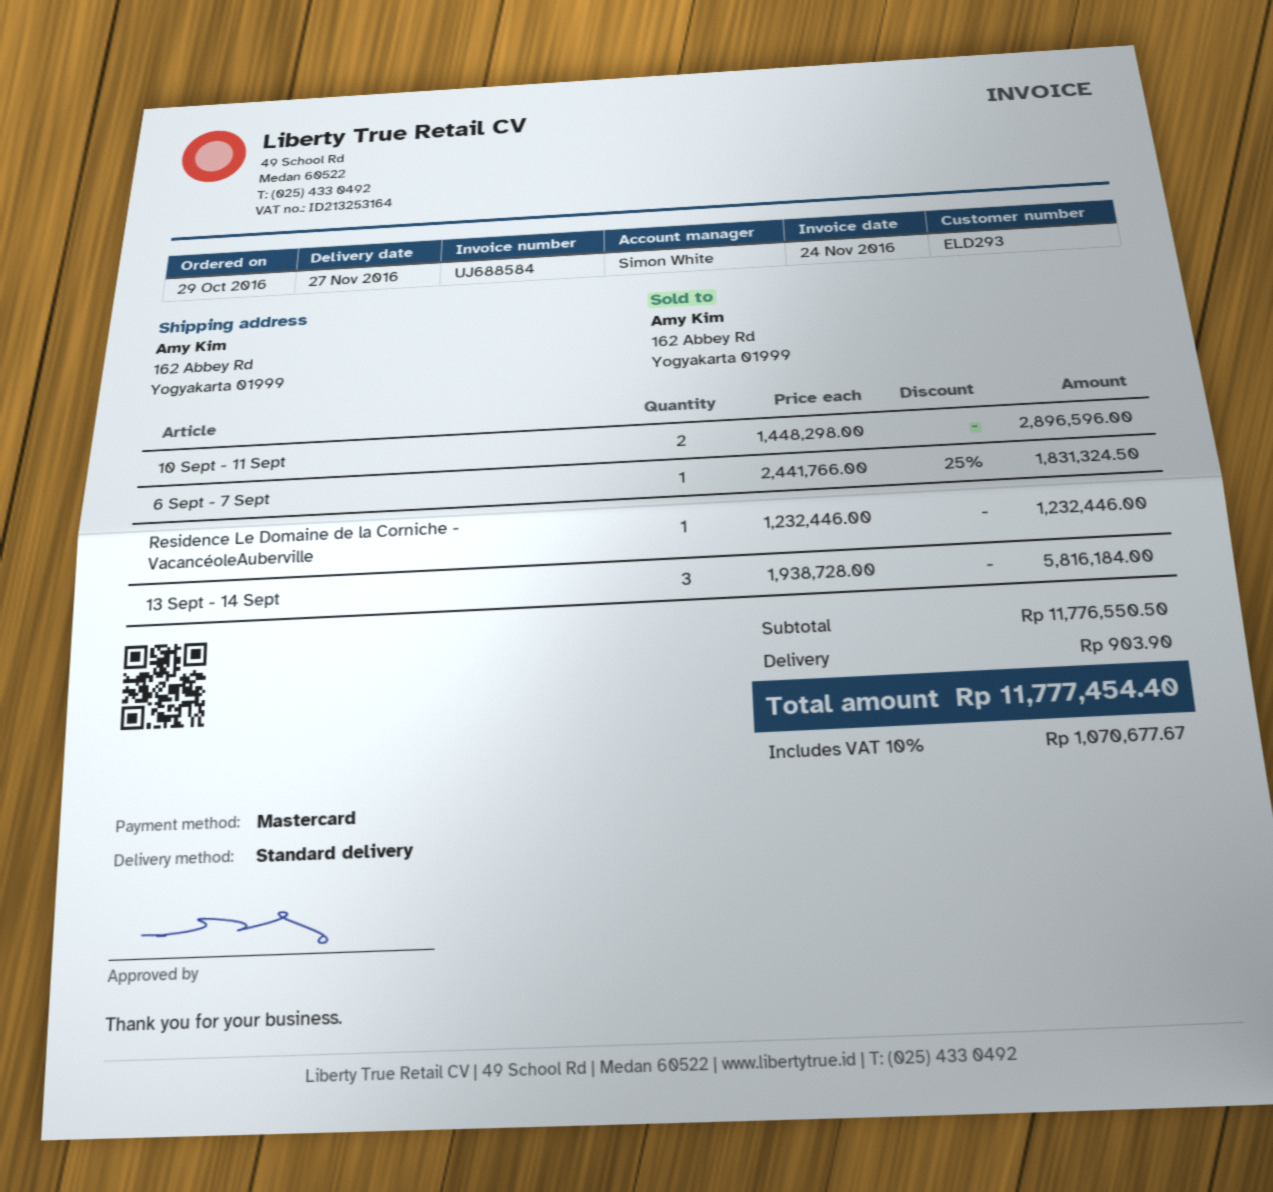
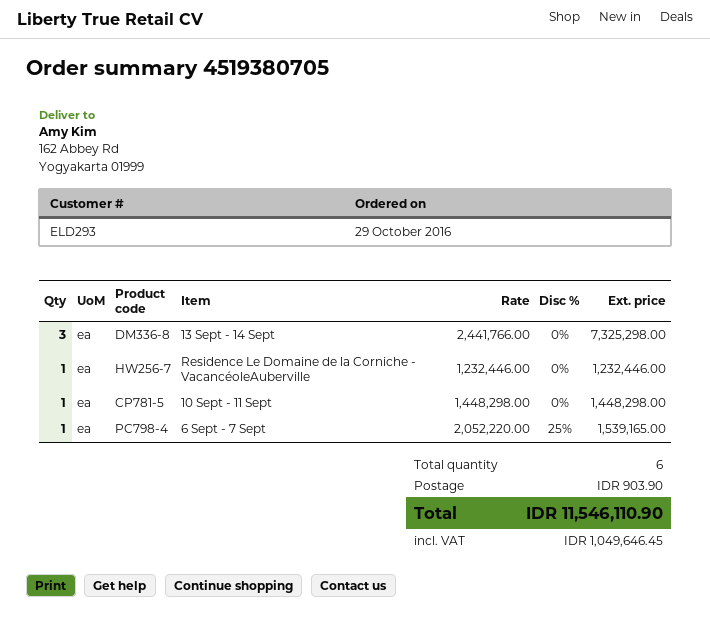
10 Sept - 11 Sept: 2 x 1448298.00 = 2896596.00 -> 1 x 1448298.00 = 1448298.00
6 Sept - 7 Sept: 1 x 2441766.00 - 25% = 1831324.50 -> 1 x 2052220.00 - 25% = 1539165.00
13 Sept - 14 Sept: 3 x 1938728.00 = 5816184.00 -> 3 x 2441766.00 = 7325298.00
tax: 1070677.67 -> 1049646.45
total: 11777454.40 -> 11546110.90

